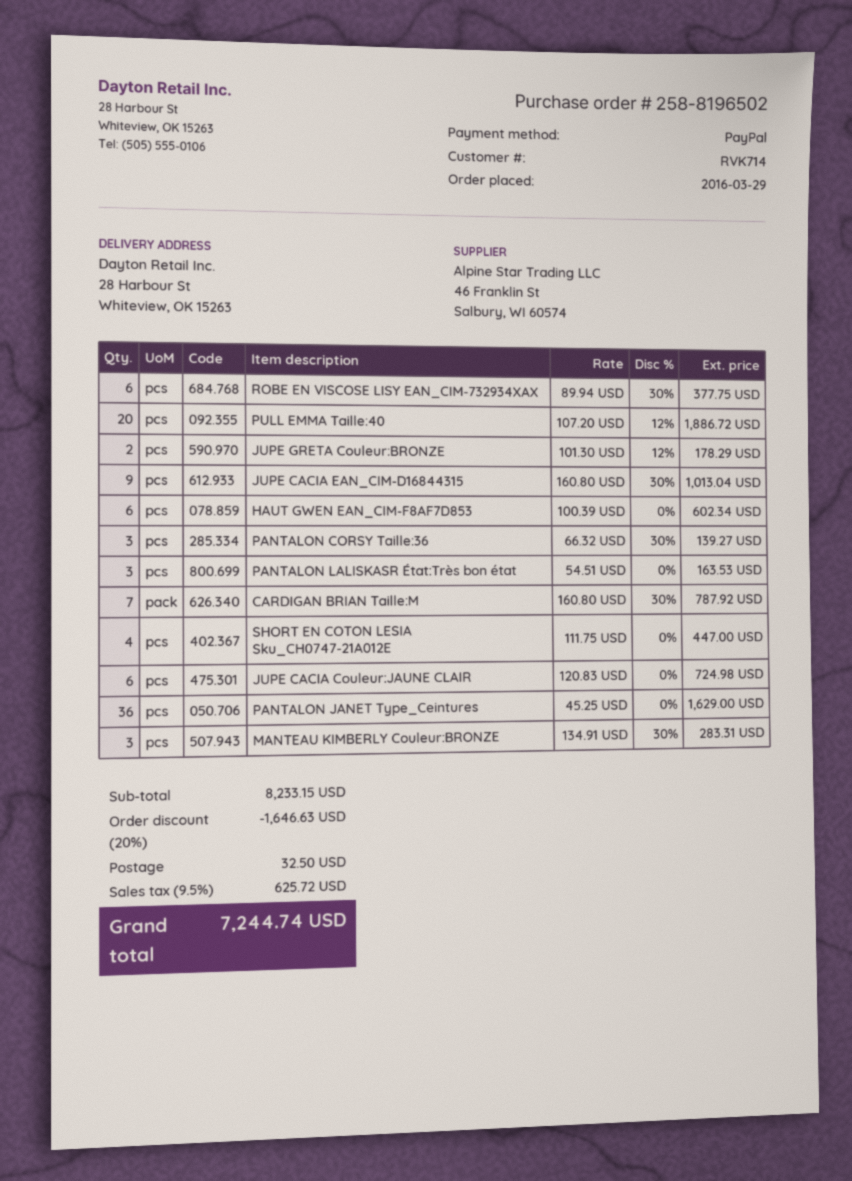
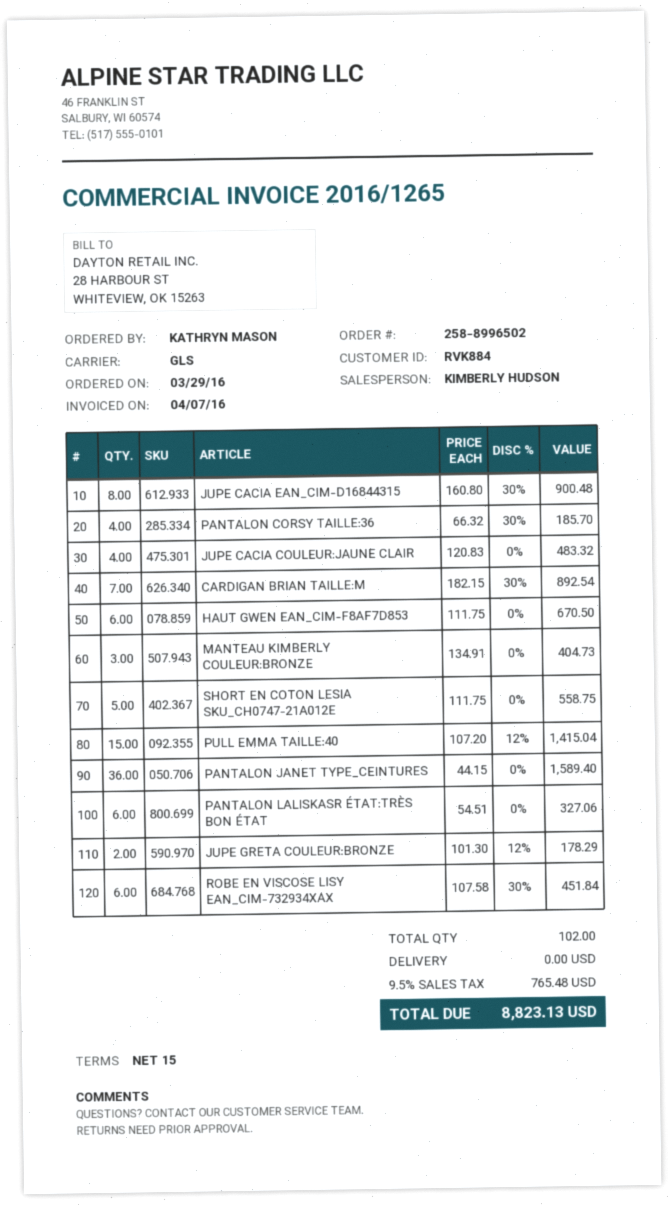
order number: 258-8196502 -> 258-8996502
customer number: RVK714 -> RVK884
ROBE EN VISCOSE LISY EAN_CIM-732934XAX: 6 x 89.94 - 30% = 377.75 -> 6 x 107.58 - 30% = 451.84
PULL EMMA Taille:40: 20 x 107.20 - 12% = 1886.72 -> 15 x 107.20 - 12% = 1415.04
JUPE CACIA EAN_CIM-D16844315: 9 x 160.80 - 30% = 1013.04 -> 8 x 160.80 - 30% = 900.48
HAUT GWEN EAN_CIM-F8AF7D853: 6 x 100.39 = 602.34 -> 6 x 111.75 = 670.50
PANTALON CORSY Taille:36: 3 x 66.32 - 30% = 139.27 -> 4 x 66.32 - 30% = 185.70
PANTALON LALISKASR État:Très bon état: 3 x 54.51 = 163.53 -> 6 x 54.51 = 327.06
CARDIGAN BRIAN Taille:M: 7 x 160.80 - 30% = 787.92 -> 7 x 182.15 - 30% = 892.54
SHORT EN COTON LESIA Sku_CH0747-21A012E: 4 x 111.75 = 447.00 -> 5 x 111.75 = 558.75
JUPE CACIA Couleur:JAUNE CLAIR: 6 x 120.83 = 724.98 -> 4 x 120.83 = 483.32
PANTALON JANET Type_Ceintures: 36 x 45.25 = 1629.00 -> 36 x 44.15 = 1589.40
MANTEAU KIMBERLY Couleur:BRONZE: 3 x 134.91 - 30% = 283.31 -> 3 x 134.91 = 404.73
discount: 20% = 1646.63 -> none
shipping: 32.50 -> 0.00
tax: 9.5% = 625.72 -> 9.5% = 765.48
total: 7244.74 -> 8823.13

